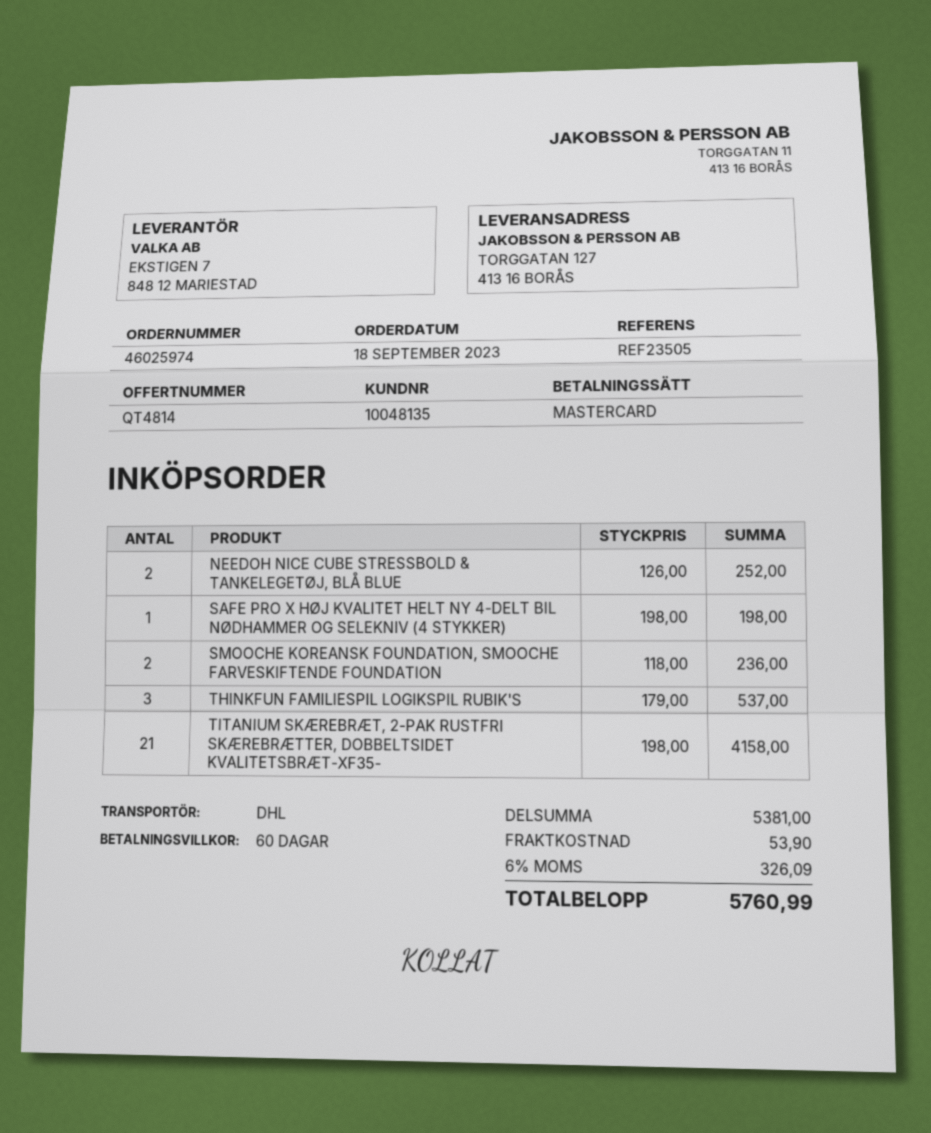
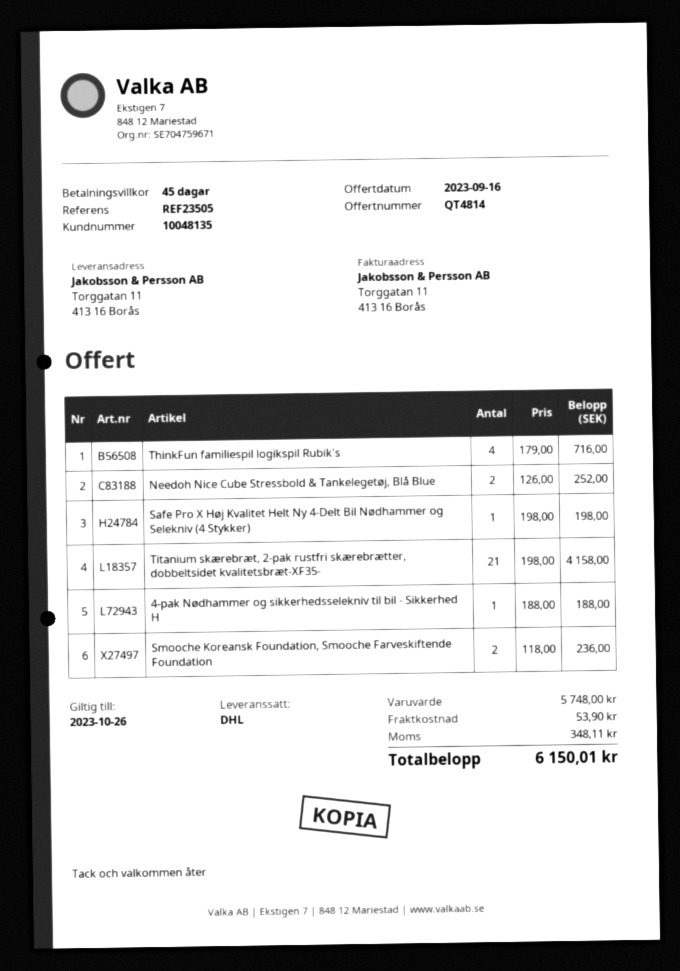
payment terms: 60 days -> 45 days
ship to: TORGGATAN 127, 413 16 BORÅS -> Torggatan 11, 413 16 Borås
THINKFUN FAMILIESPIL LOGIKSPIL RUBIK'S: 3 x 179.00 = 537.00 -> 4 x 179.00 = 716.00
4-pak Nødhammer og sikkerhedsselekniv til bil - Sikkerhed H: none -> 1 x 188.00 = 188.00
subtotal: 5381.00 -> 5748.00
tax: 326.09 -> 348.11
total: 5760.99 -> 6150.01

